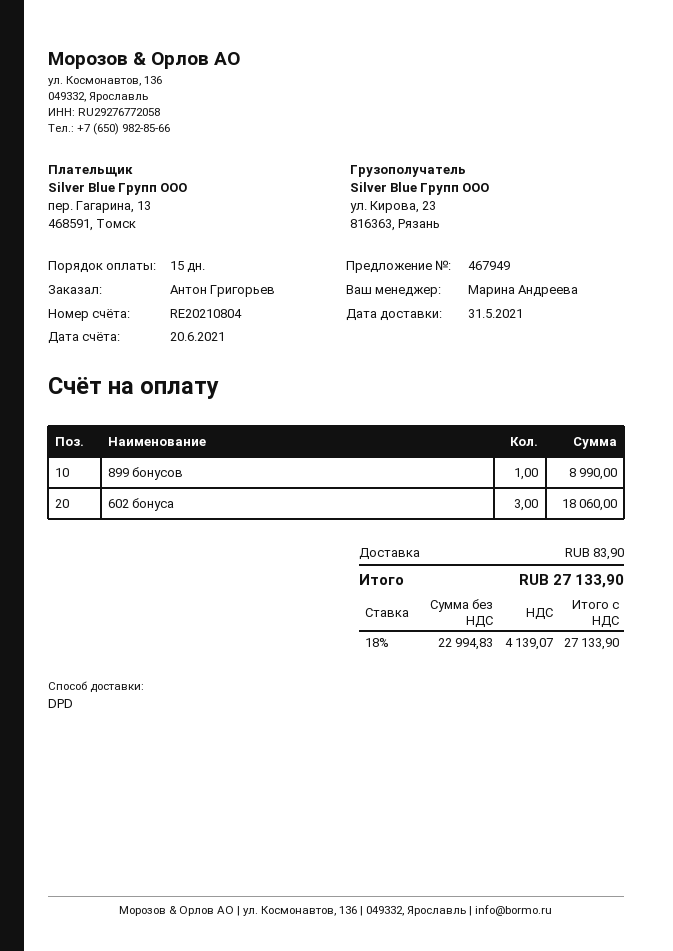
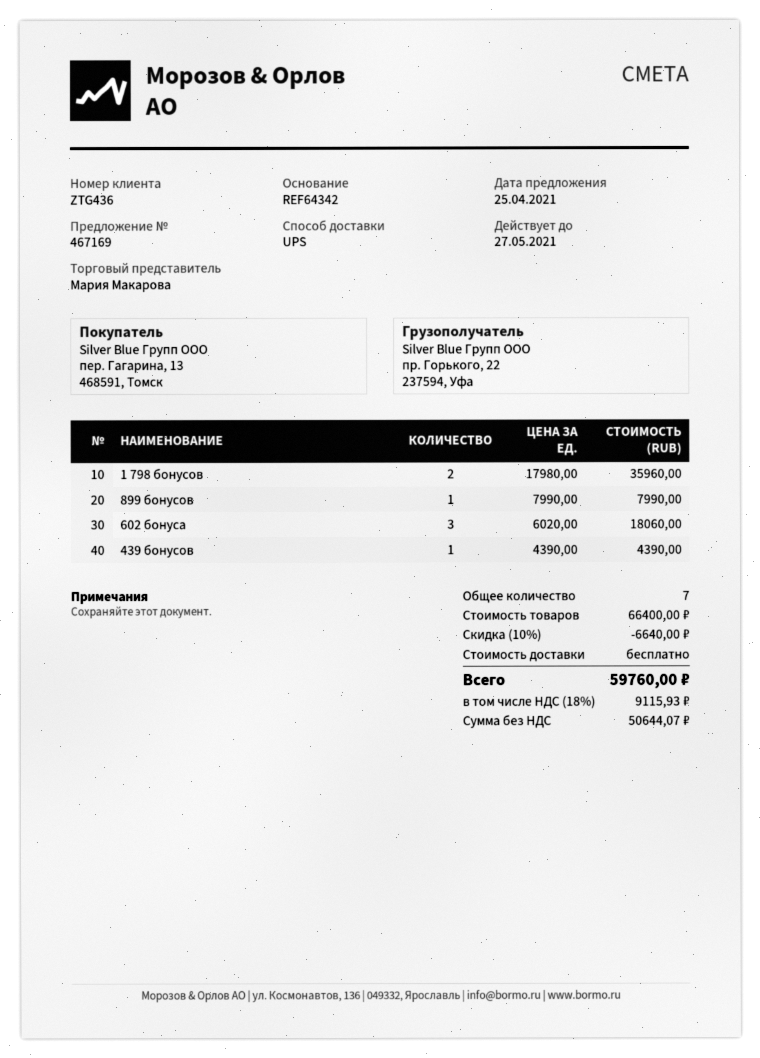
quote number: 467949 -> 467169
sales rep: Марина Андреева -> Мария Макарова
shipping method: DPD -> UPS
ship to: ул. Кирова, 23, 816363, Рязань -> пр. Горького, 22, 237594, Уфа
899 бонусов: 1 for 8990.00 -> 1 for 7990.00
1 798 бонусов: none -> 2 for 35960.00
439 бонусов: none -> 1 for 4390.00
discount: none -> 10% = 6640.00
shipping: 83.90 -> 0.00
net: 22994.83 -> 50644.07
tax: 18% = 4139.07 -> 18% = 9115.93
total: 27133.90 -> 59760.00

